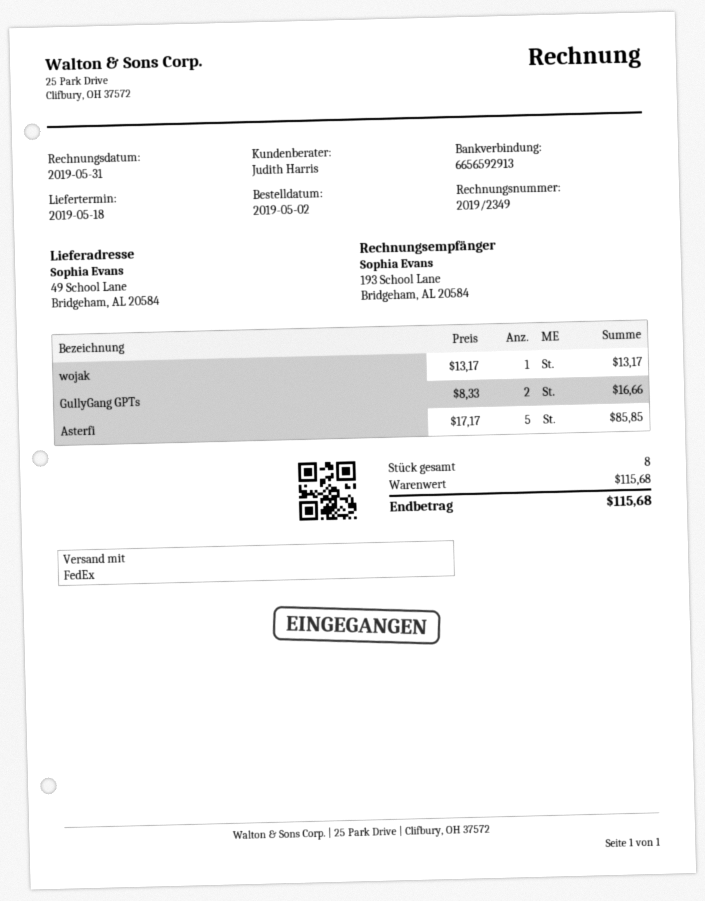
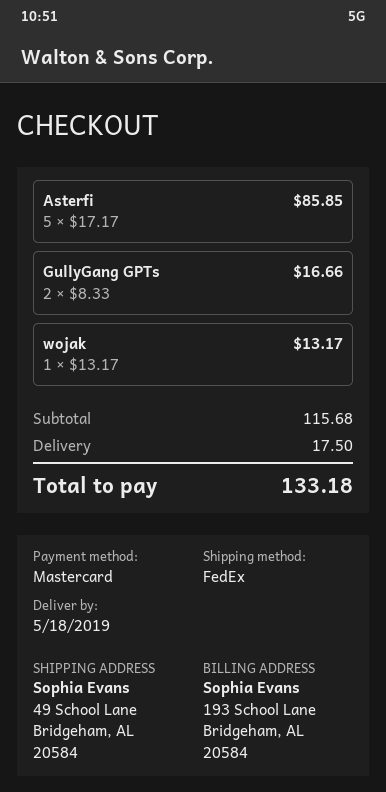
shipping: none -> 17.50
total: 115.68 -> 133.18

